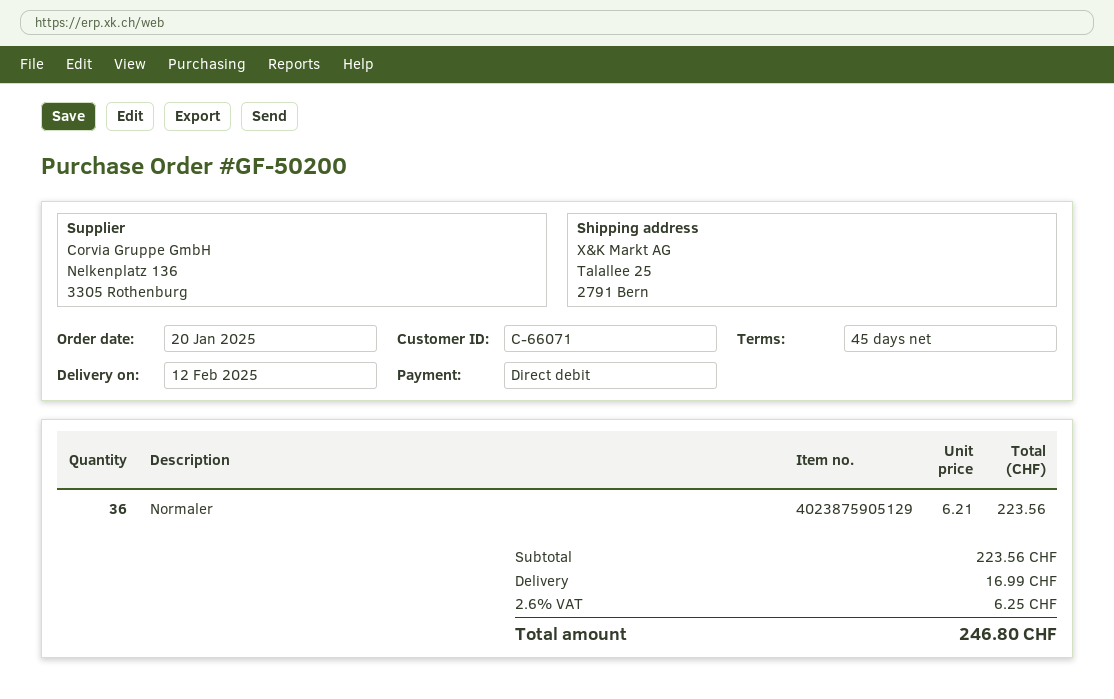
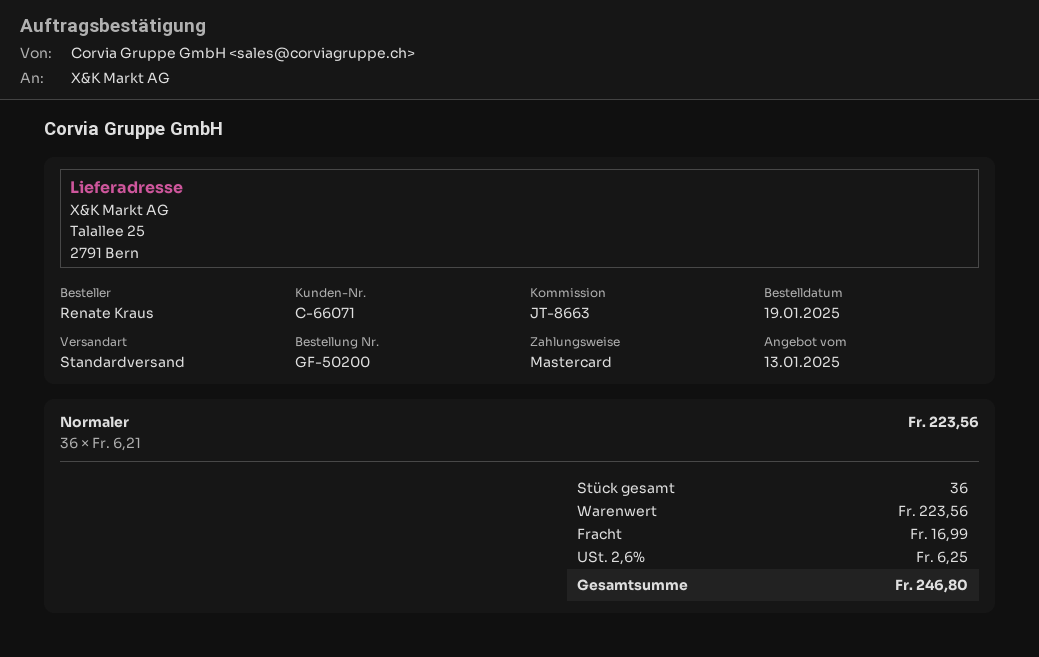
order date: 2025-01-20 -> 2025-01-19
payment method: direct debit -> Mastercard

